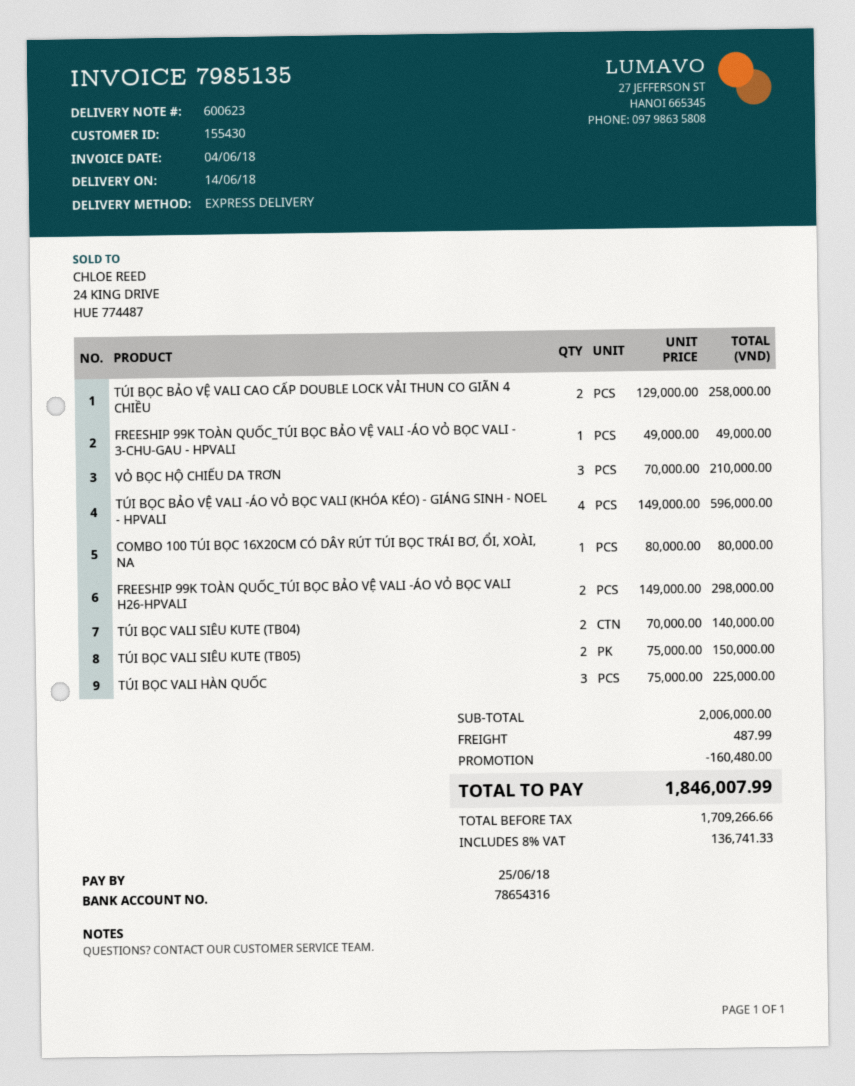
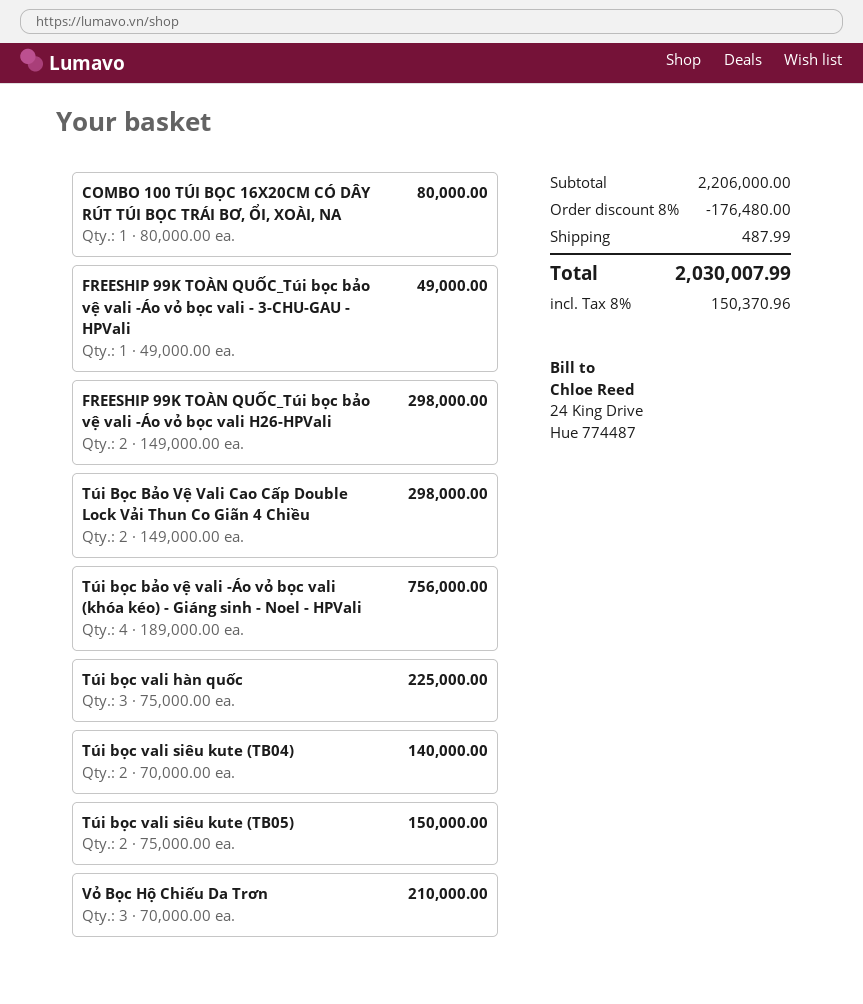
TÚI BỌC BẢO VỆ VALI CAO CẤP DOUBLE LOCK VẢI THUN CO GIÃN 4 CHIỀU: 2 x 129000.00 = 258000.00 -> 2 x 149000.00 = 298000.00
TÚI BỌC BẢO VỆ VALI -ÁO VỎ BỌC VALI (KHÓA KÉO) - GIÁNG SINH - NOEL - HPVALI: 4 x 149000.00 = 596000.00 -> 4 x 189000.00 = 756000.00
subtotal: 2006000.00 -> 2206000.00
discount: 160480.00 -> 176480.00
tax: 8% = 136741.33 -> 8% = 150370.96
total: 1846007.99 -> 2030007.99

